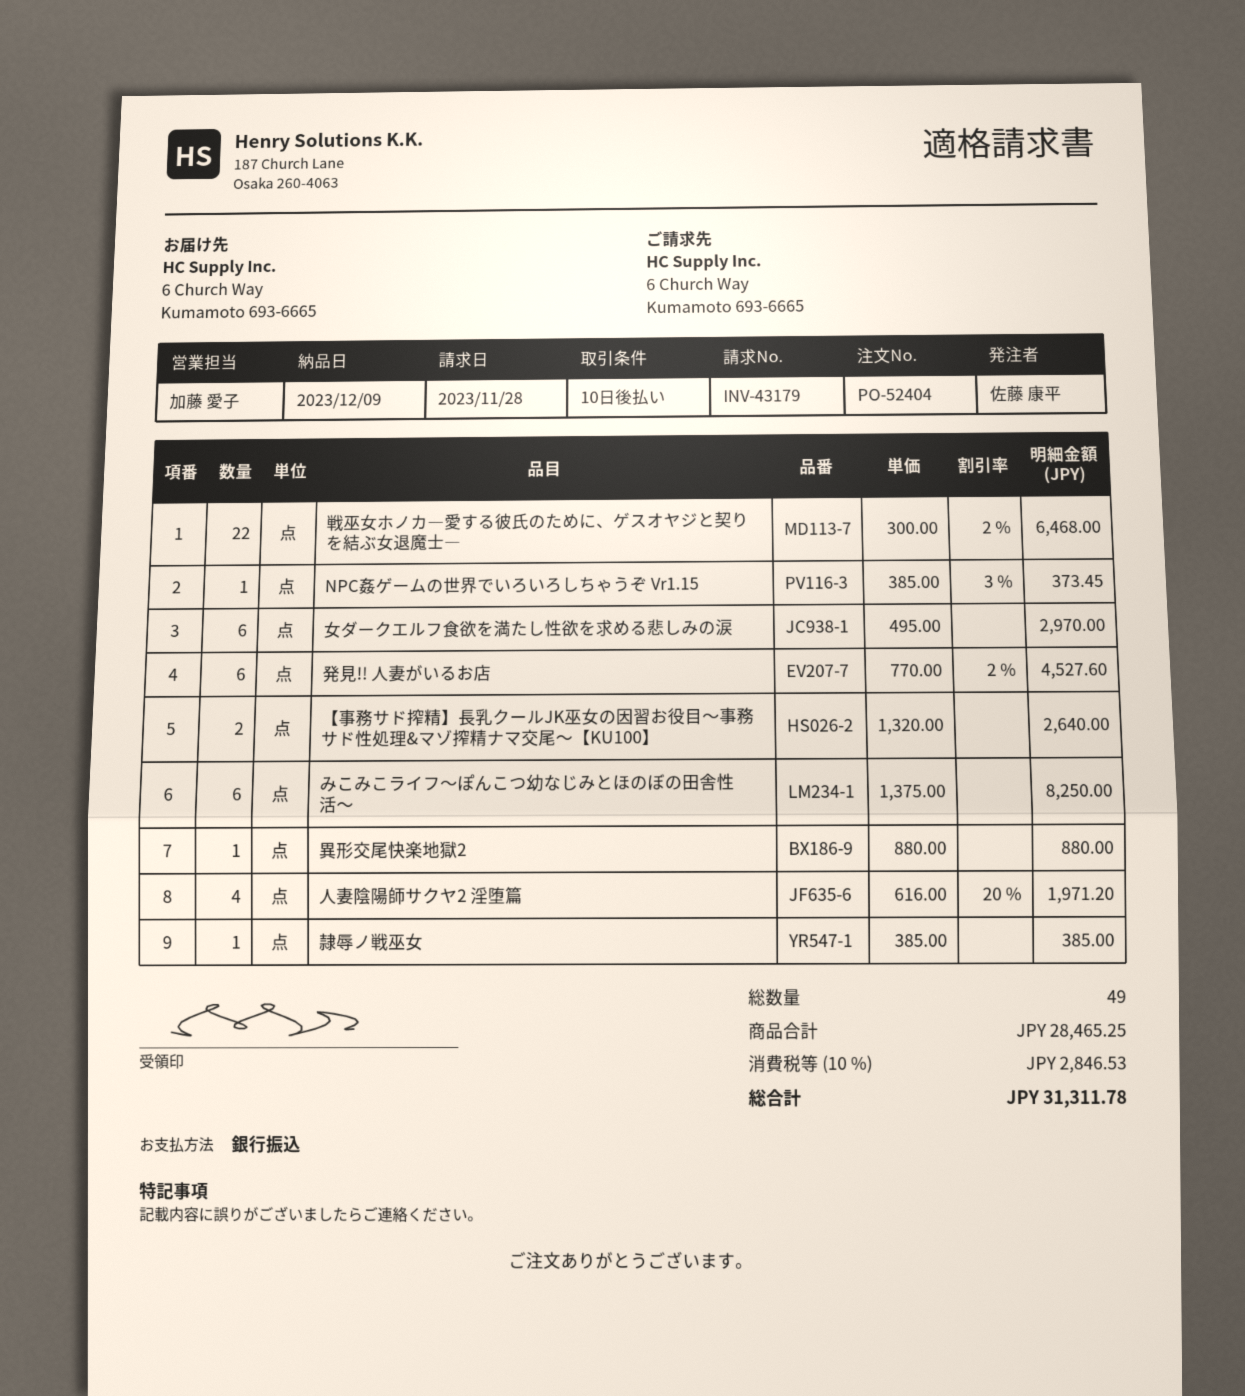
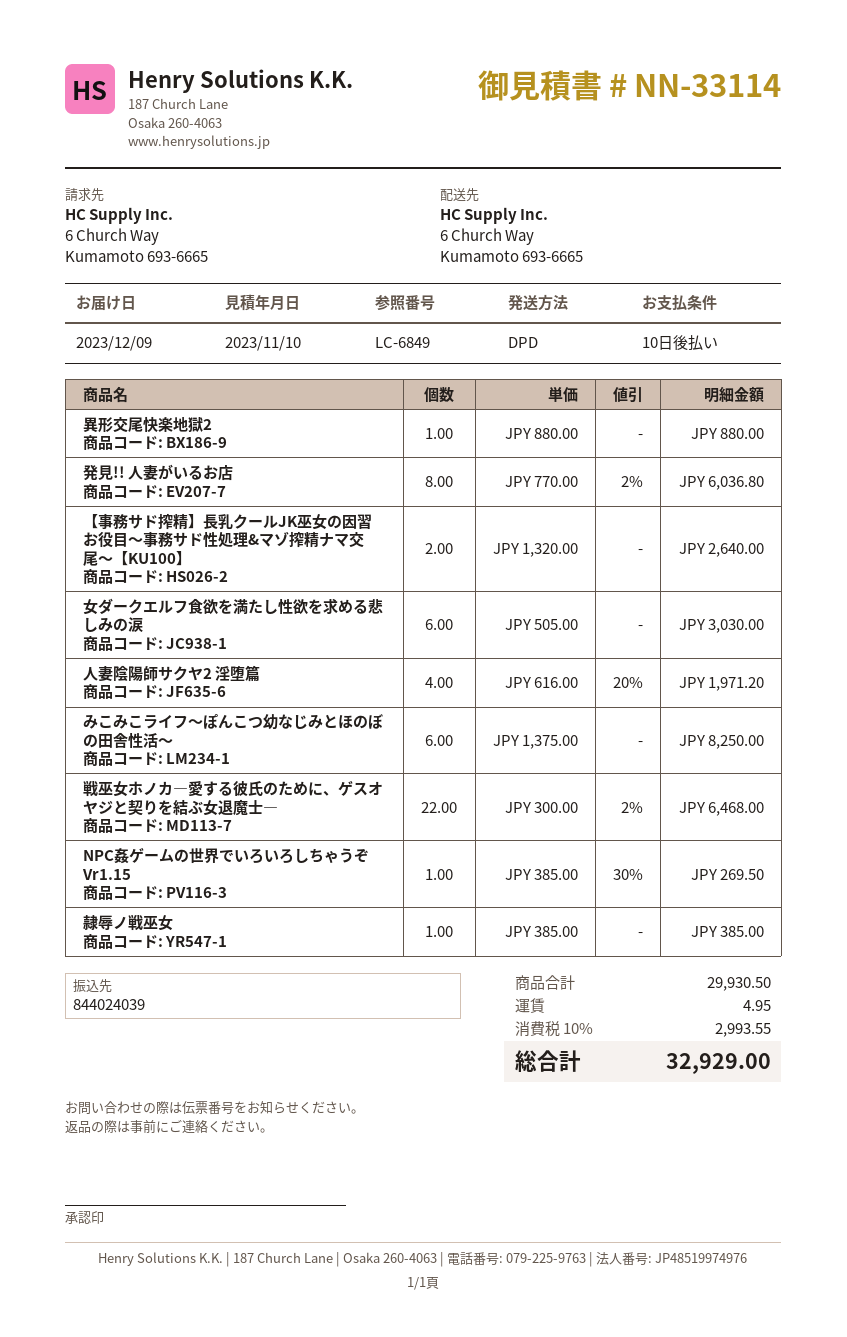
NPC姦ゲームの世界でいろいろしちゃうぞ Vr1.15: 1 x 385.00 - 3% = 373.45 -> 1 x 385.00 - 30% = 269.50
女ダークエルフ食欲を満たし性欲を求める悲しみの涙: 6 x 495.00 = 2970.00 -> 6 x 505.00 = 3030.00
発見!! 人妻がいるお店: 6 x 770.00 - 2% = 4527.60 -> 8 x 770.00 - 2% = 6036.80
subtotal: 28465.25 -> 29930.50
shipping: none -> 4.95
tax: 10% = 2846.53 -> 10% = 2993.55
total: 31311.78 -> 32929.00

